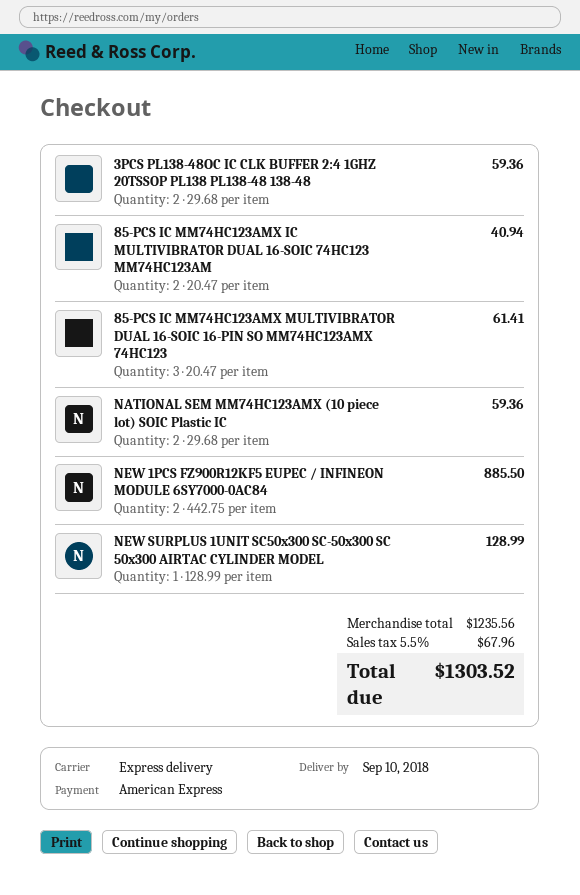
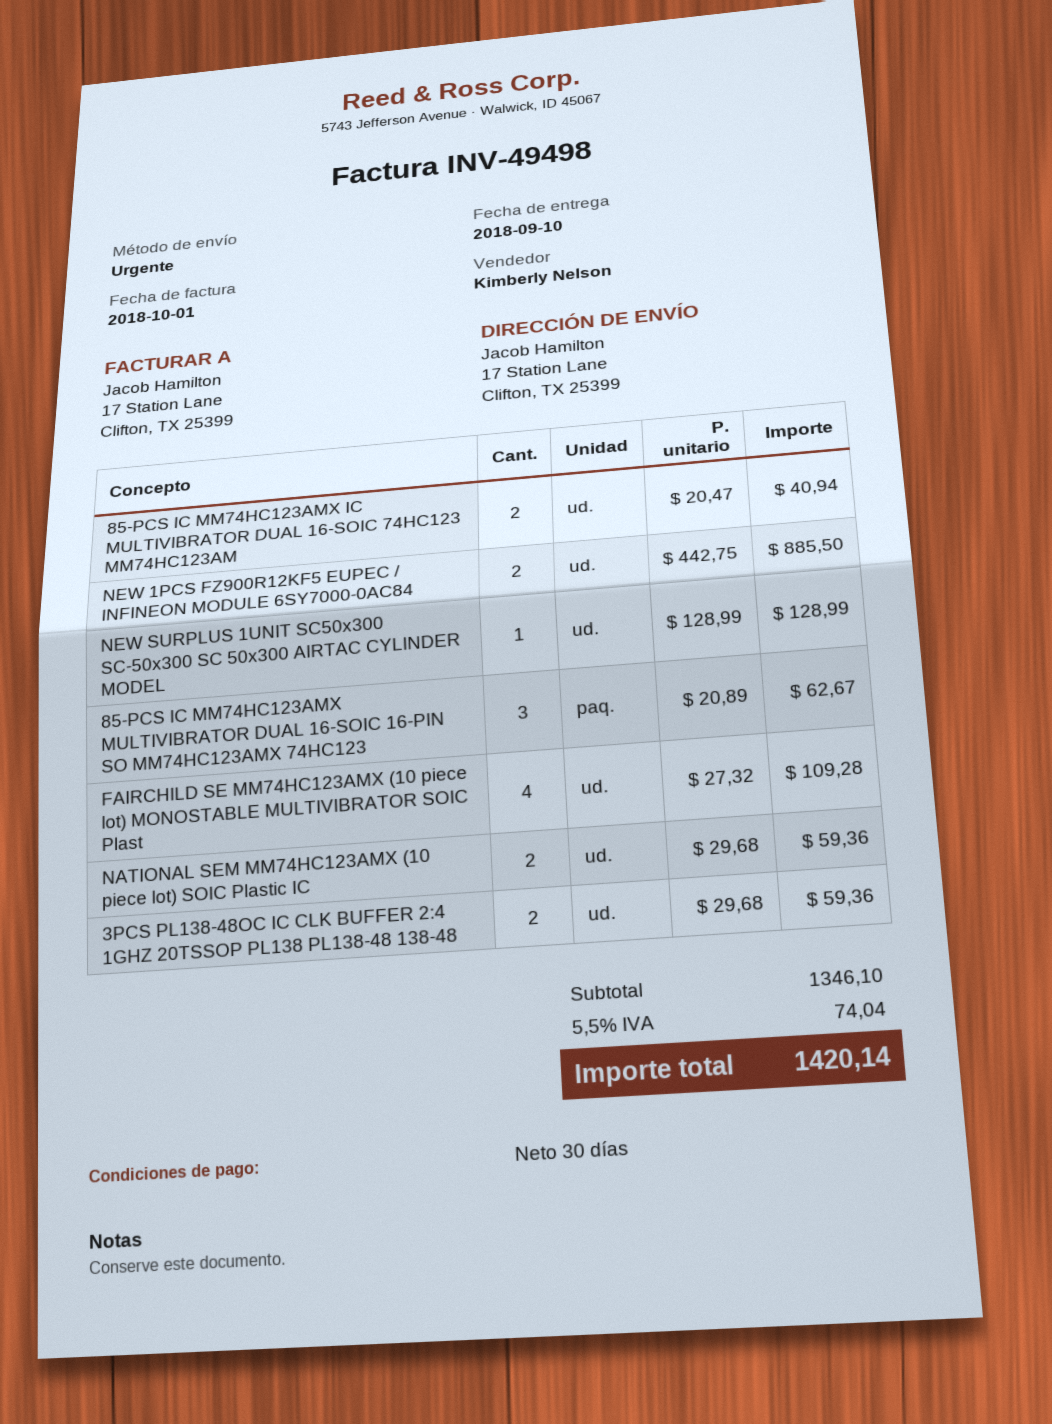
85-PCS IC MM74HC123AMX MULTIVIBRATOR DUAL 16-SOIC 16-PIN SO MM74HC123AMX 74HC123: 3 x 20.47 = 61.41 -> 3 x 20.89 = 62.67
FAIRCHILD SE MM74HC123AMX (10 piece lot) MONOSTABLE MULTIVIBRATOR SOIC Plast: none -> 4 x 27.32 = 109.28
subtotal: 1235.56 -> 1346.10
tax: 5.5% = 67.96 -> 5.5% = 74.04
total: 1303.52 -> 1420.14

